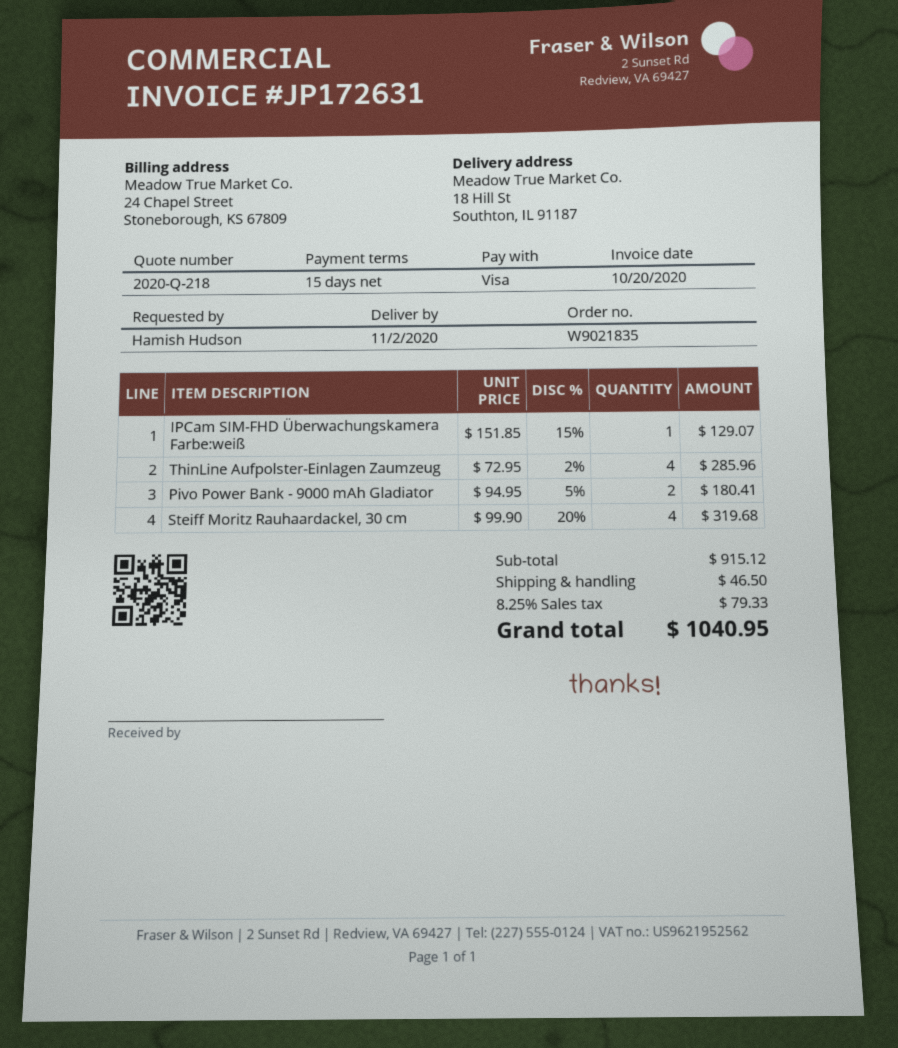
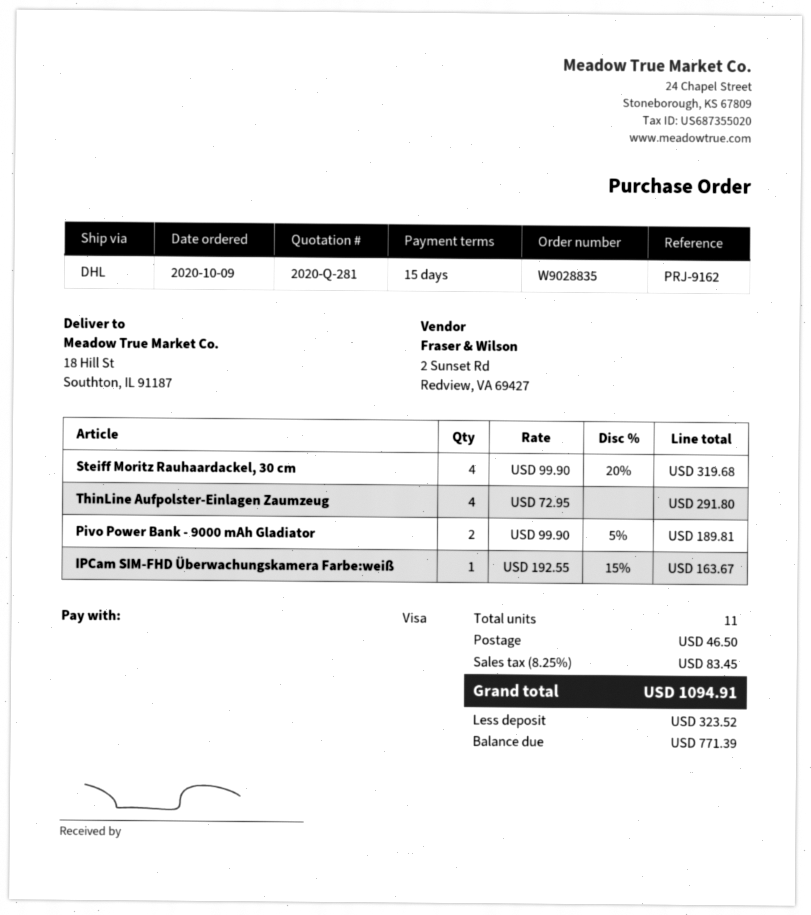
quote number: 2020-Q-218 -> 2020-Q-281
order number: W9021835 -> W9028835
IPCam SIM-FHD Überwachungskamera Farbe:weiß: 1 x 151.85 - 15% = 129.07 -> 1 x 192.55 - 15% = 163.67
ThinLine Aufpolster-Einlagen Zaumzeug: 4 x 72.95 - 2% = 285.96 -> 4 x 72.95 = 291.80
Pivo Power Bank - 9000 mAh Gladiator: 2 x 94.95 - 5% = 180.41 -> 2 x 99.90 - 5% = 189.81
tax: 8.25% = 79.33 -> 8.25% = 83.45
total: 1040.95 -> 1094.91

